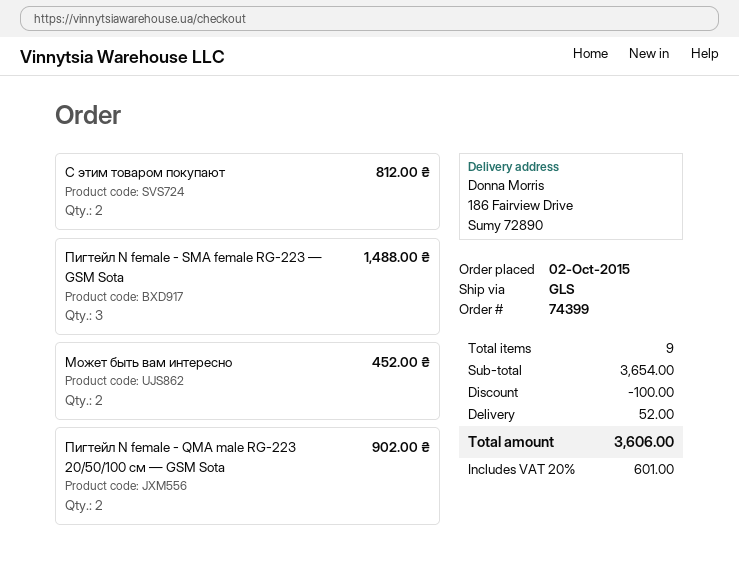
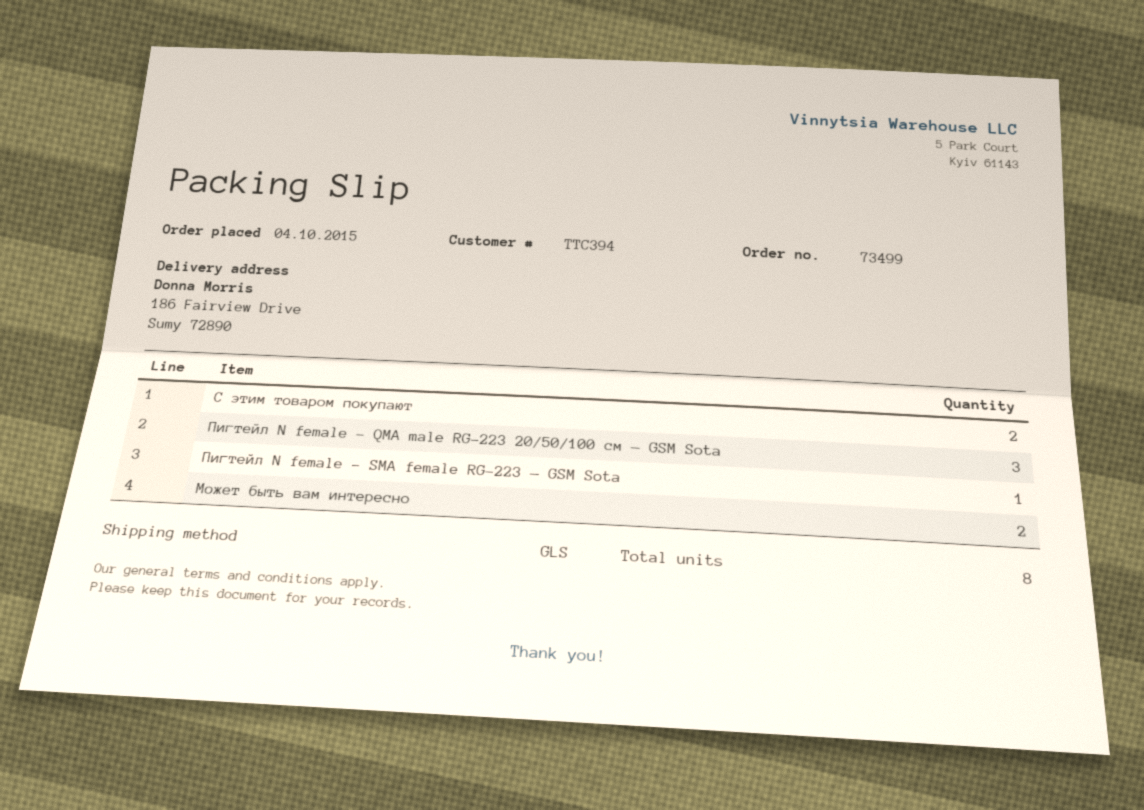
order number: 74399 -> 73499
order date: 2015-10-02 -> 2015-10-04
Пигтейл N female - SMA female RG-223 — GSM Sota: 3 -> 1
Пигтейл N female - QMA male RG-223 20/50/100 см — GSM Sota: 2 -> 3
total quantity: 9 -> 8

